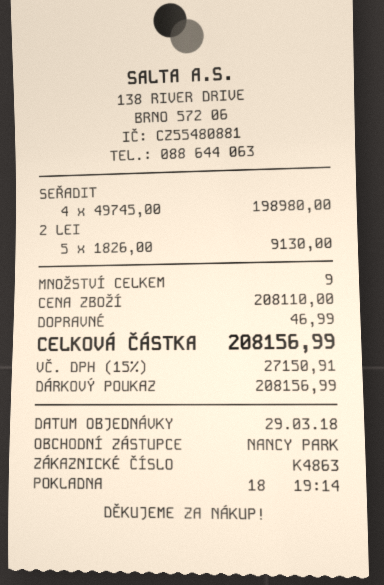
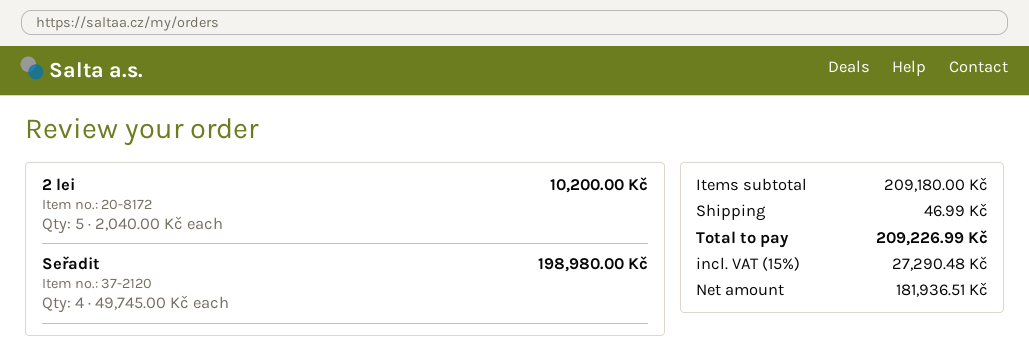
2 LEI: 5 x 1826.00 = 9130.00 -> 5 x 2040.00 = 10200.00
subtotal: 208110.00 -> 209180.00
tax: 15% = 27150.91 -> 15% = 27290.48
total: 208156.99 -> 209226.99

